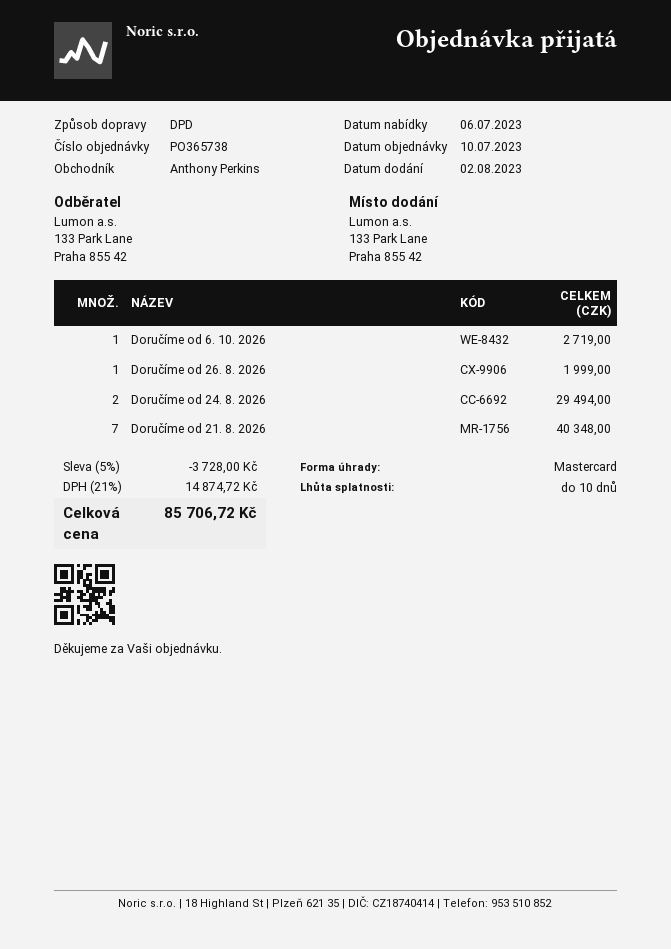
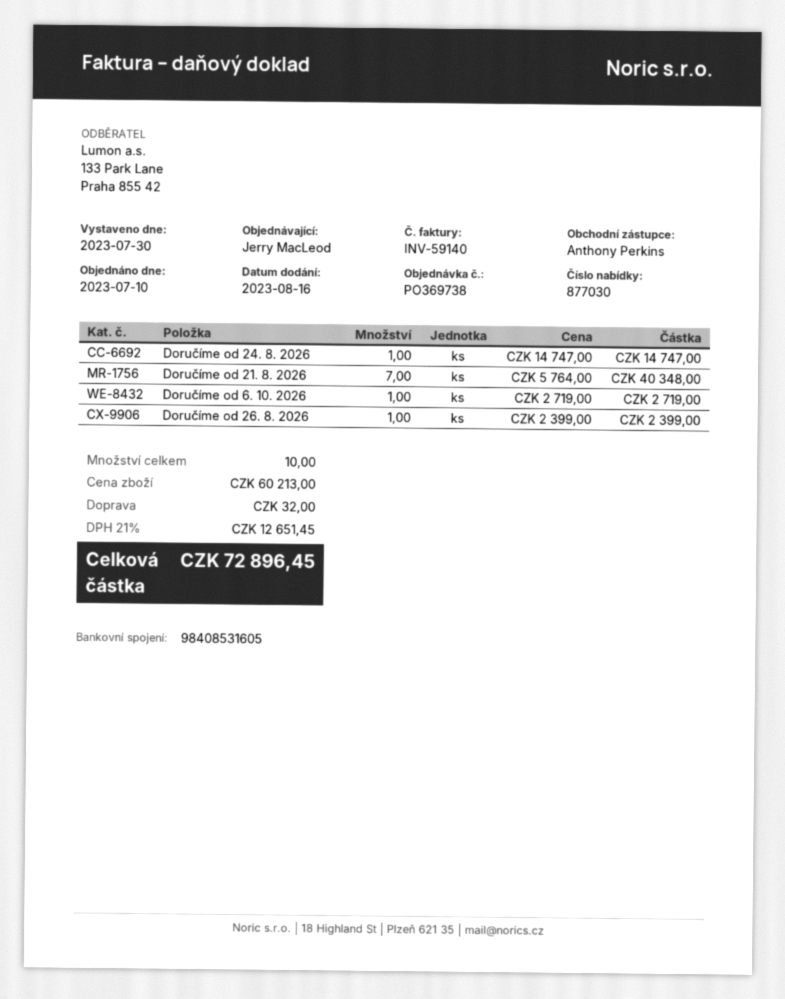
order number: PO365738 -> PO369738
delivery date: 2023-08-02 -> 2023-08-16
Doručíme od 26. 8. 2026: 1 for 1999.00 -> 1 for 2399.00
Doručíme od 24. 8. 2026: 2 for 29494.00 -> 1 for 14747.00
discount: 5% = 3728.00 -> none
shipping: none -> 32.00
tax: 21% = 14874.72 -> 21% = 12651.45
total: 85706.72 -> 72896.45

